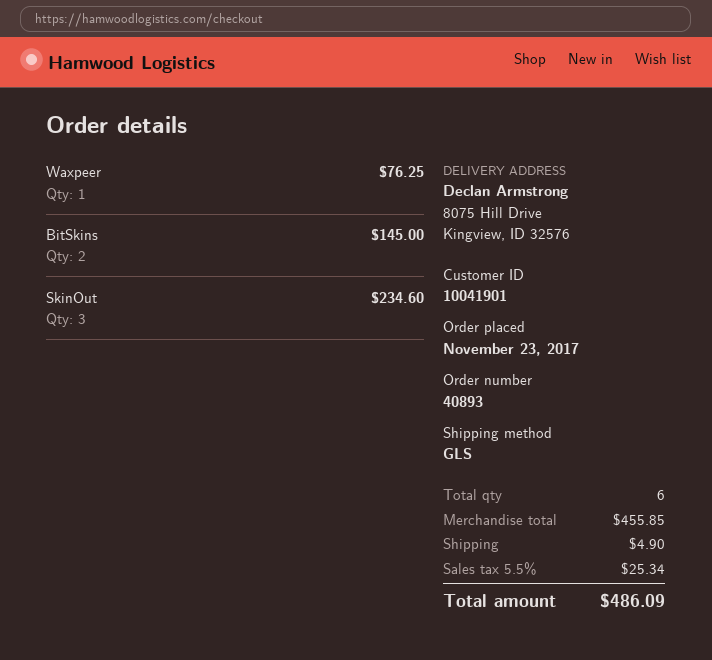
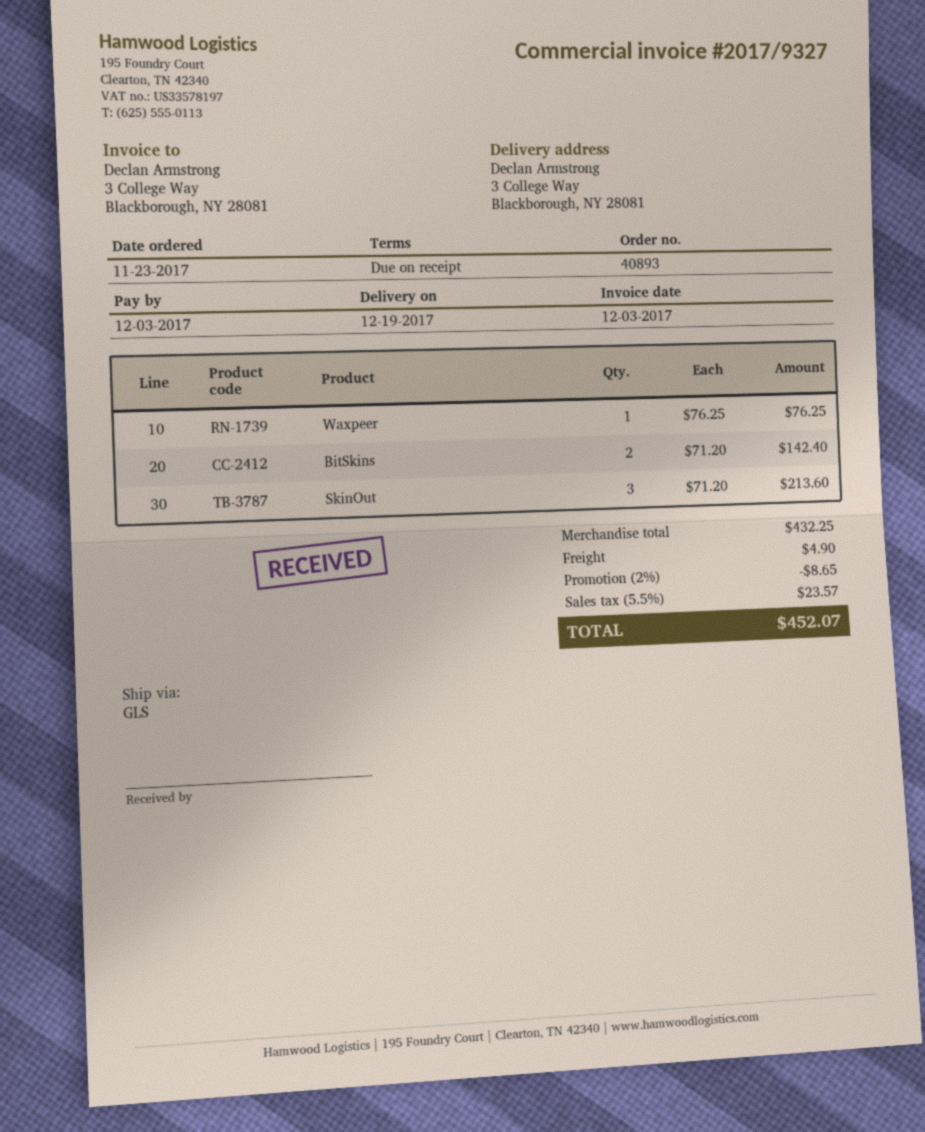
ship to: 8075 Hill Drive, Kingview, ID 32576 -> 3 College Way, Blackborough, NY 28081
BitSkins: 2 for 145.00 -> 2 for 142.40
SkinOut: 3 for 234.60 -> 3 for 213.60
subtotal: 455.85 -> 432.25
discount: none -> 2% = 8.65
tax: 5.5% = 25.34 -> 5.5% = 23.57
total: 486.09 -> 452.07

